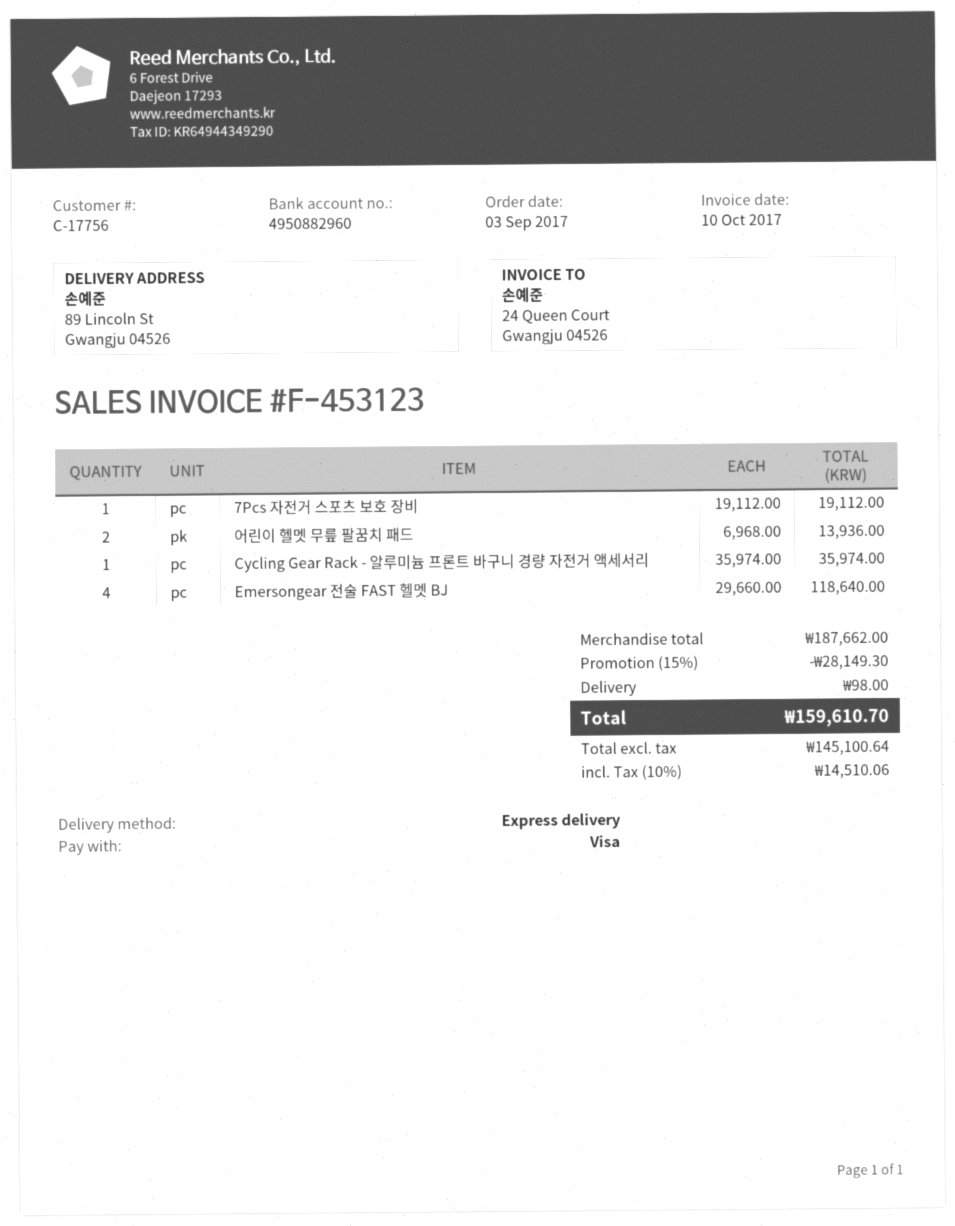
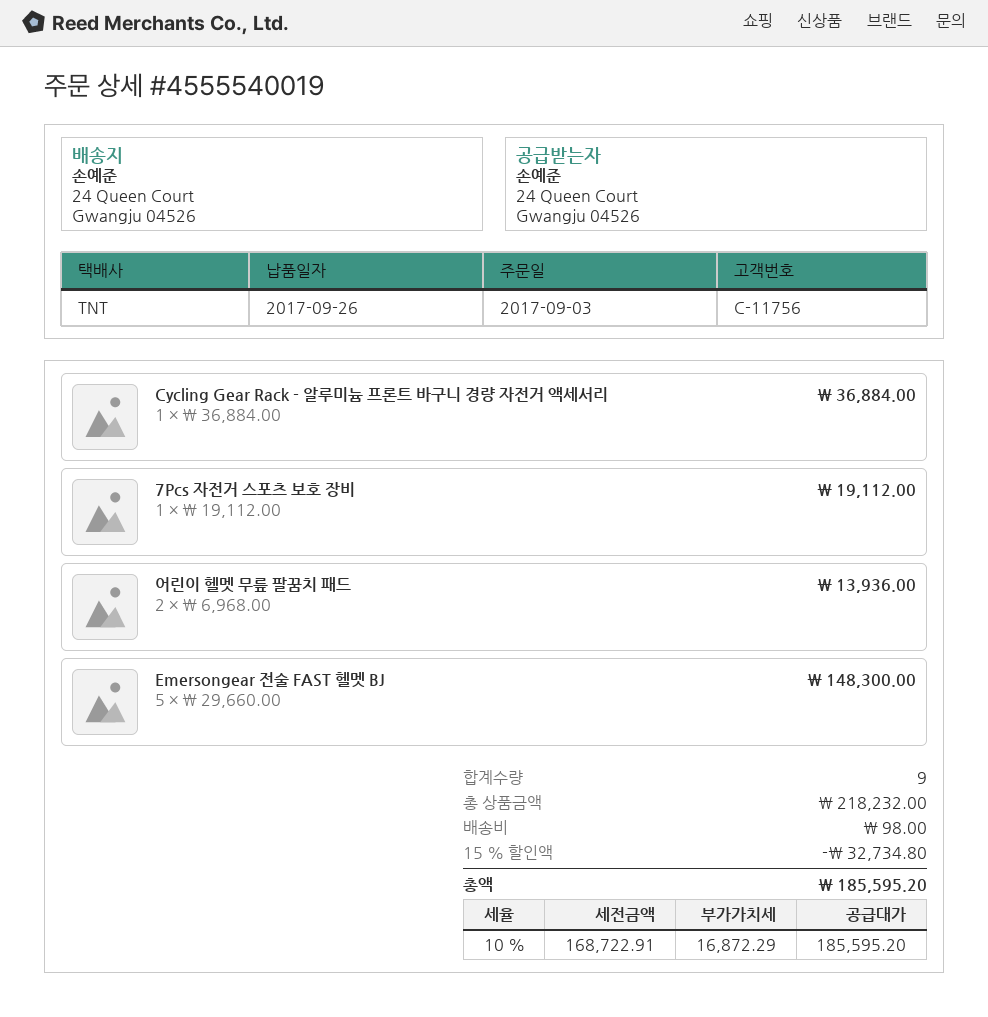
customer number: C-17756 -> C-11756
shipping method: express -> TNT
ship to: 89 Lincoln St, Gwangju 04526 -> 24 Queen Court, Gwangju 04526
Cycling Gear Rack - 알루미늄 프론트 바구니 경량 자전거 액세서리: 1 x 35974.00 = 35974.00 -> 1 x 36884.00 = 36884.00
Emersongear 전술 FAST 헬멧 BJ: 4 x 29660.00 = 118640.00 -> 5 x 29660.00 = 148300.00
subtotal: 187662.00 -> 218232.00
discount: 15% = 28149.30 -> 15% = 32734.80
net: 145100.64 -> 168722.91
tax: 10% = 14510.06 -> 10% = 16872.29
total: 159610.70 -> 185595.20

